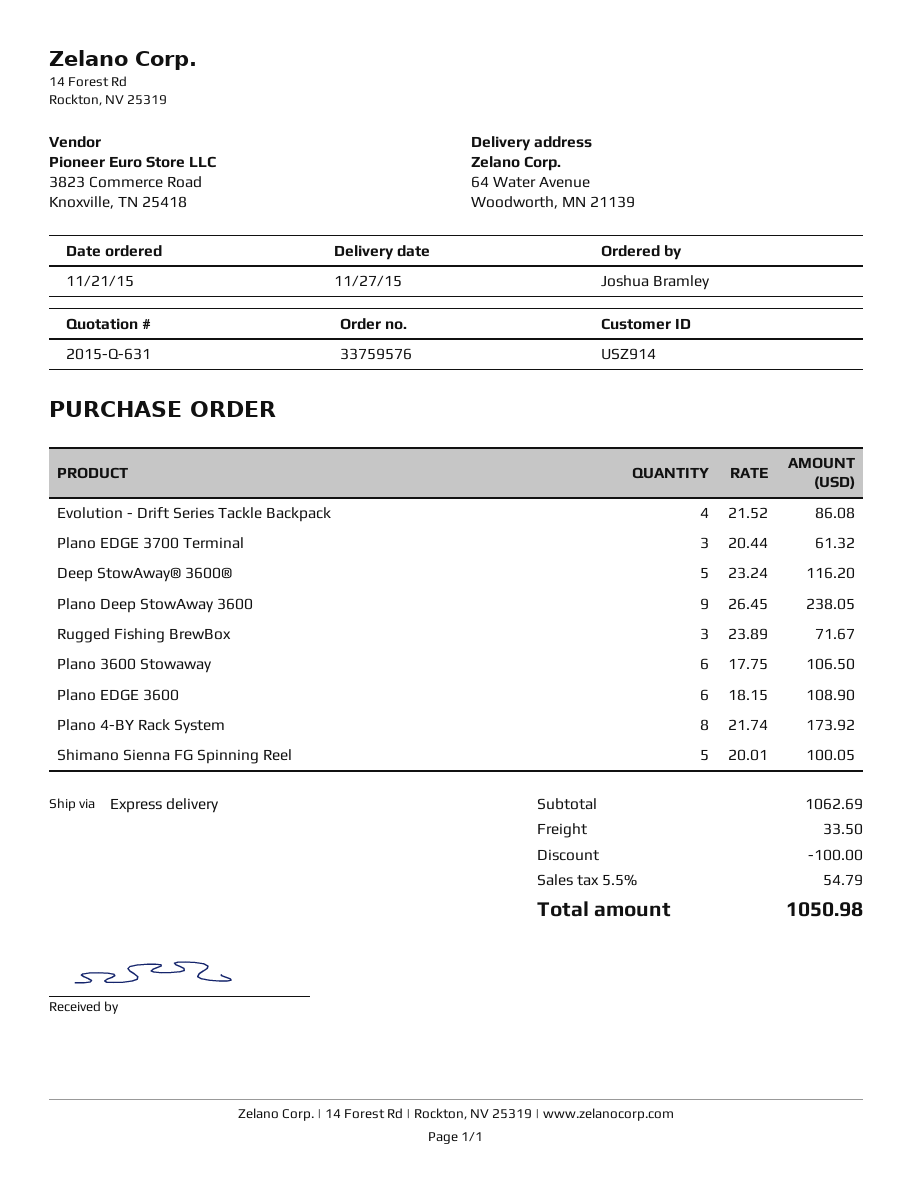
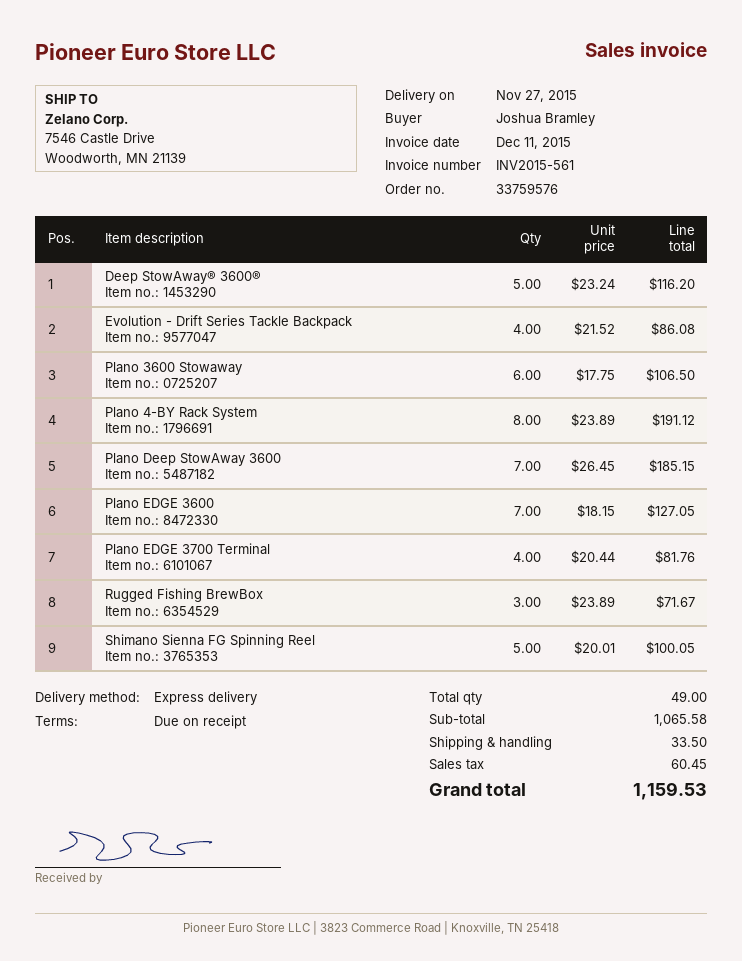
ship to: 64 Water Avenue, Woodworth, MN 21139 -> 7546 Castle Drive, Woodworth, MN 21139
Plano EDGE 3700 Terminal: 3 x 20.44 = 61.32 -> 4 x 20.44 = 81.76
Plano Deep StowAway 3600: 9 x 26.45 = 238.05 -> 7 x 26.45 = 185.15
Plano EDGE 3600: 6 x 18.15 = 108.90 -> 7 x 18.15 = 127.05
Plano 4-BY Rack System: 8 x 21.74 = 173.92 -> 8 x 23.89 = 191.12
subtotal: 1062.69 -> 1065.58
discount: 100.00 -> none
tax: 54.79 -> 60.45
total: 1050.98 -> 1159.53

